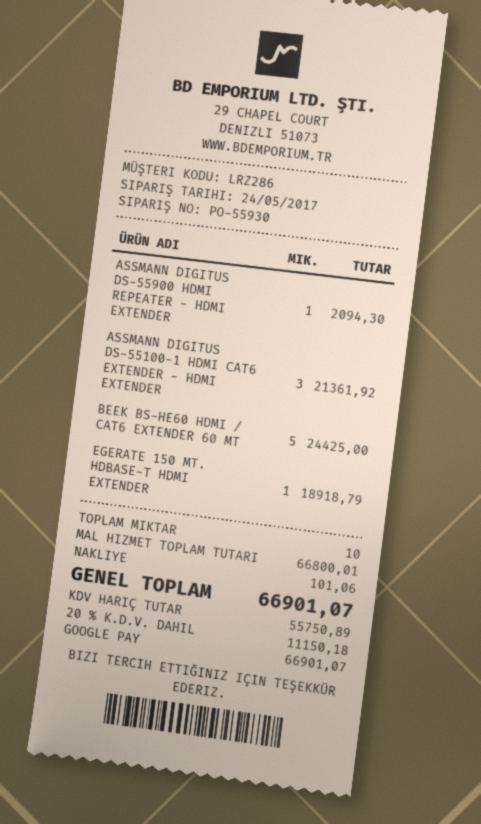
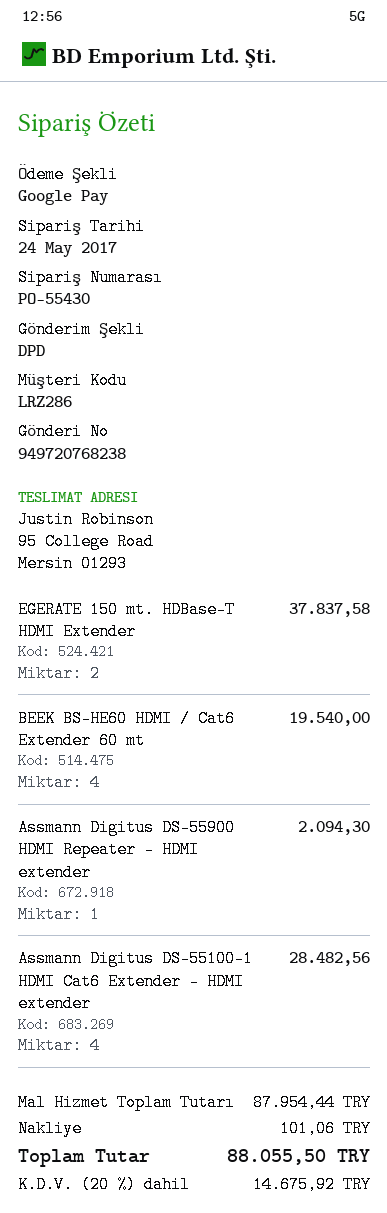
order number: PO-55930 -> PO-55430
ASSMANN DIGITUS DS-55100-1 HDMI CAT6 EXTENDER - HDMI EXTENDER: 3 for 21361.92 -> 4 for 28482.56
BEEK BS-HE60 HDMI / CAT6 EXTENDER 60 MT: 5 for 24425.00 -> 4 for 19540.00
EGERATE 150 MT. HDBASE-T HDMI EXTENDER: 1 for 18918.79 -> 2 for 37837.58
subtotal: 66800.01 -> 87954.44
tax: 20% = 11150.18 -> 20% = 14675.92
total: 66901.07 -> 88055.50

